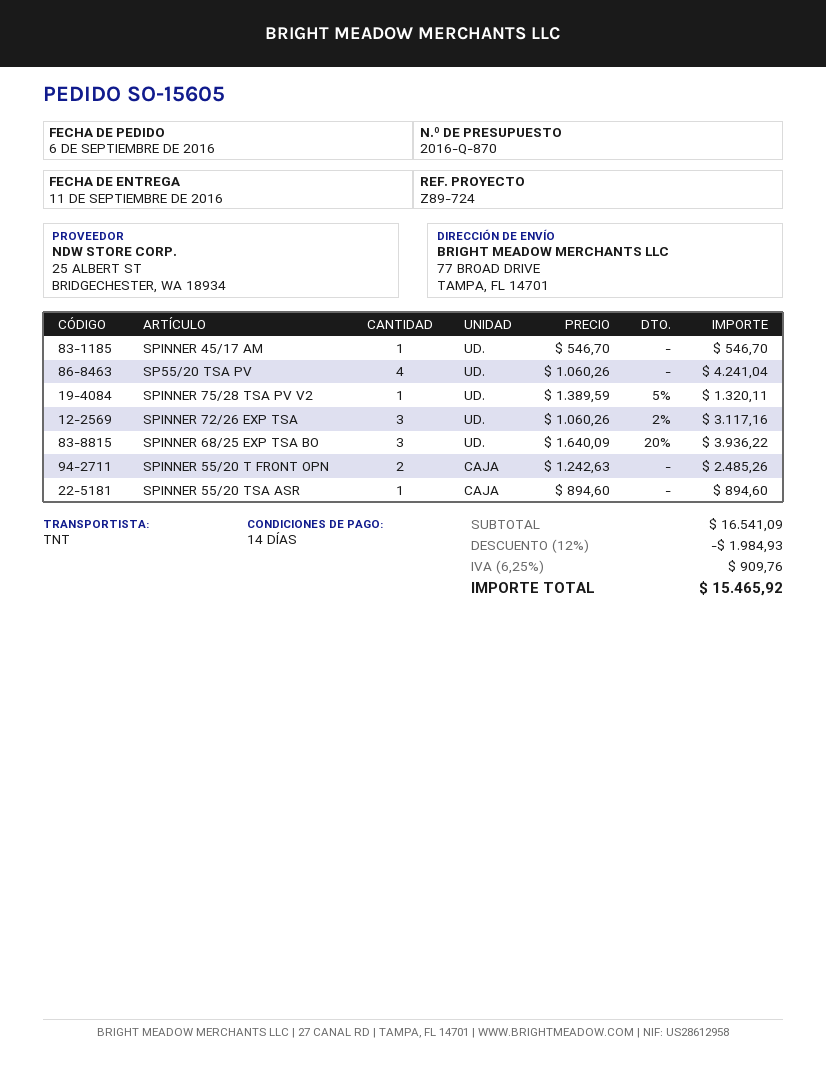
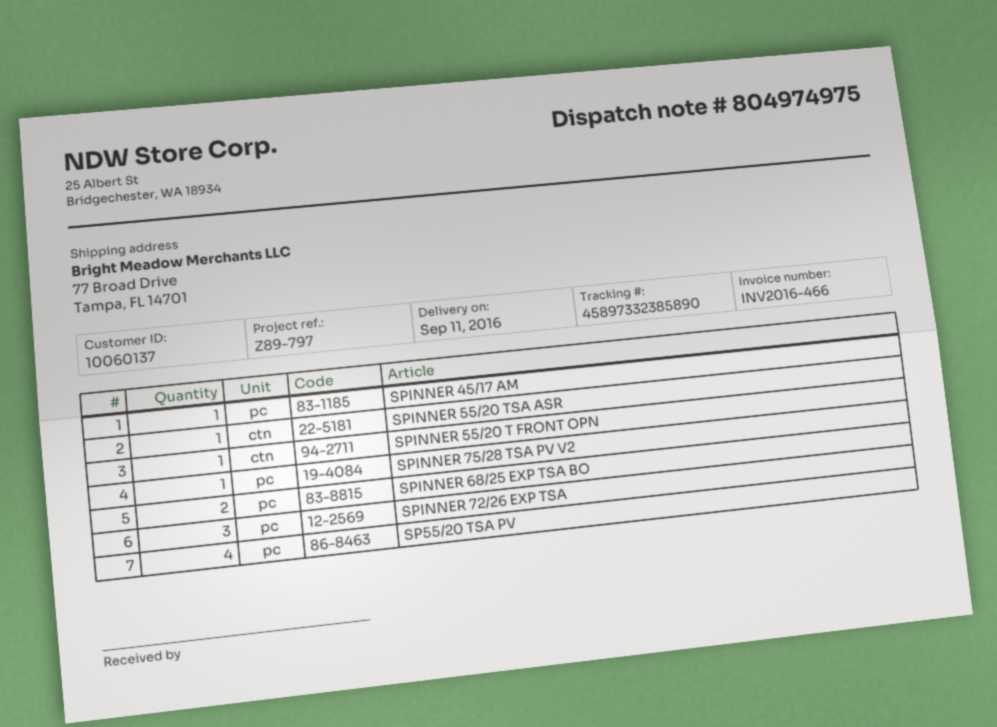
reference: Z89-724 -> Z89-797
SPINNER 68/25 EXP TSA BO: 3 -> 2
SPINNER 55/20 T FRONT OPN: 2 -> 1

